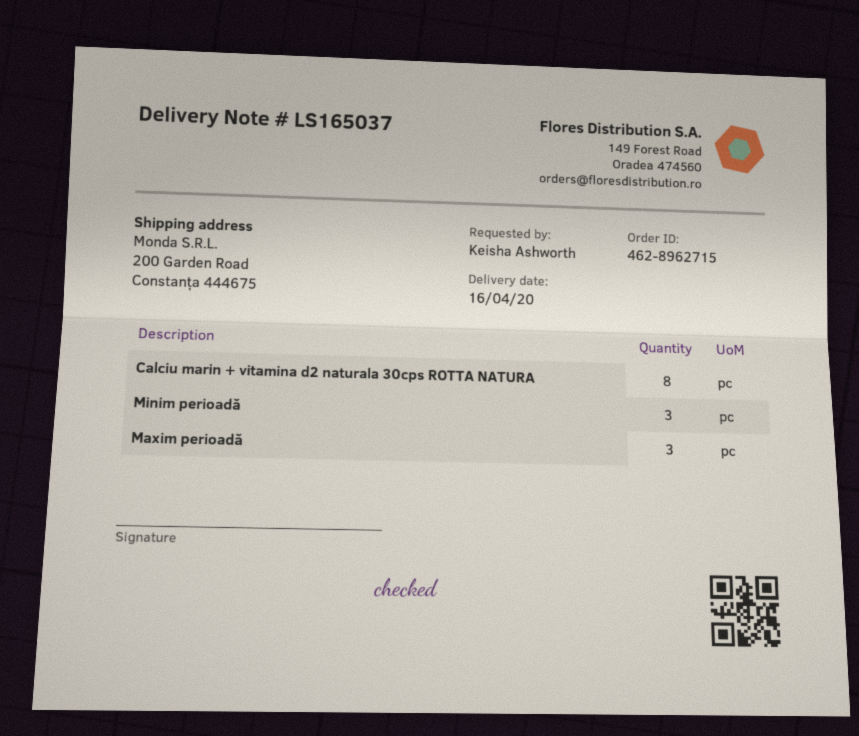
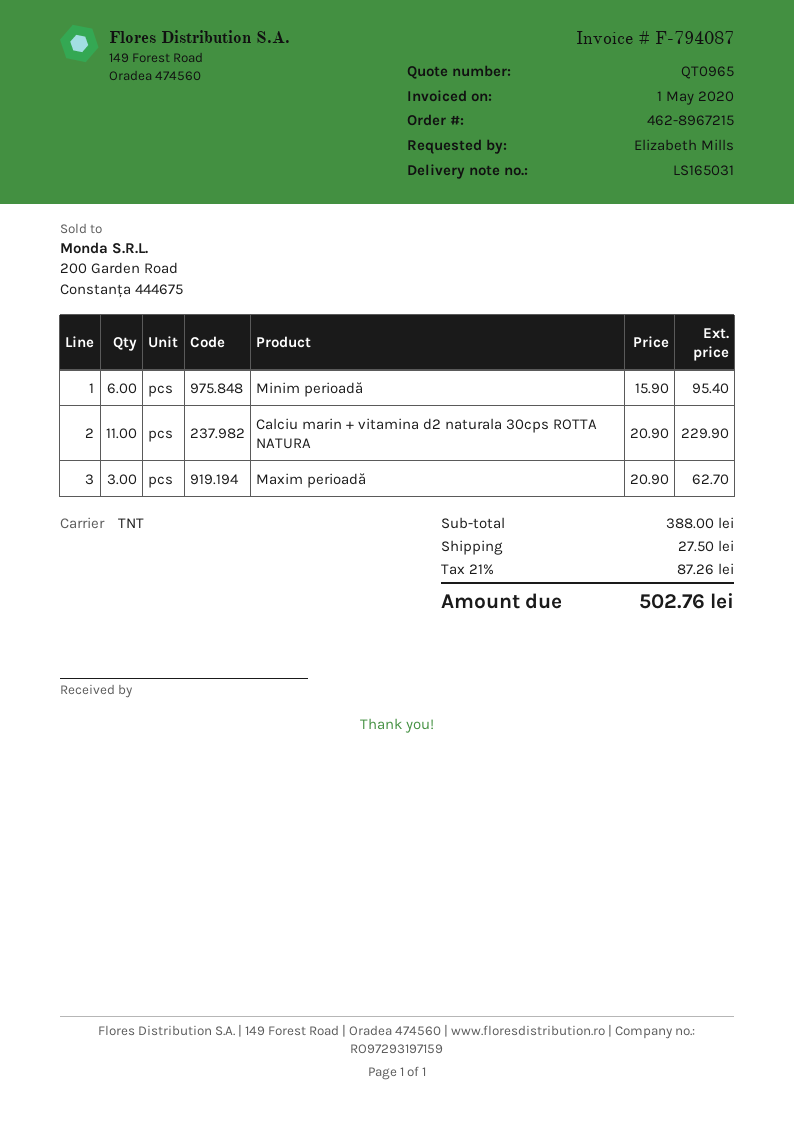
order number: 462-8962715 -> 462-8967215
delivery note number: LS165037 -> LS165031
ordered by: Keisha Ashworth -> Elizabeth Mills
Calciu marin + vitamina d2 naturala 30cps ROTTA NATURA: 8 -> 11
Minim perioadă: 3 -> 6

